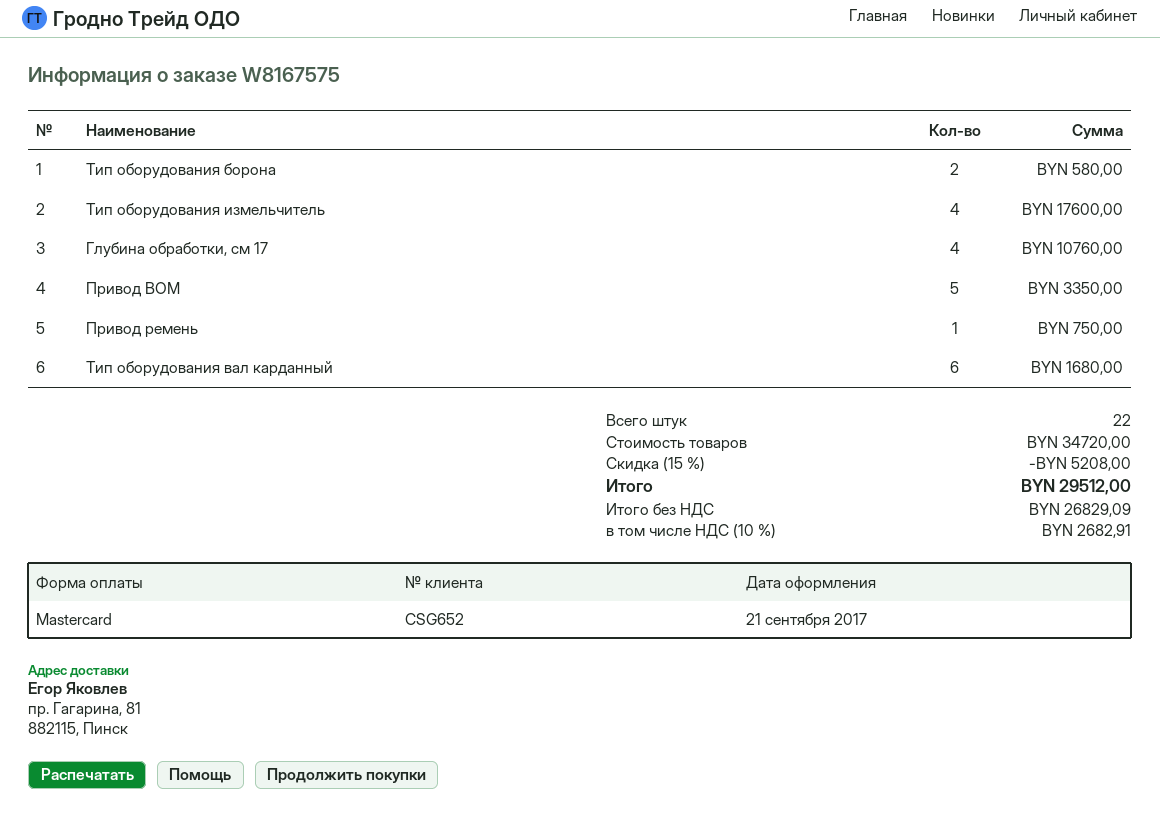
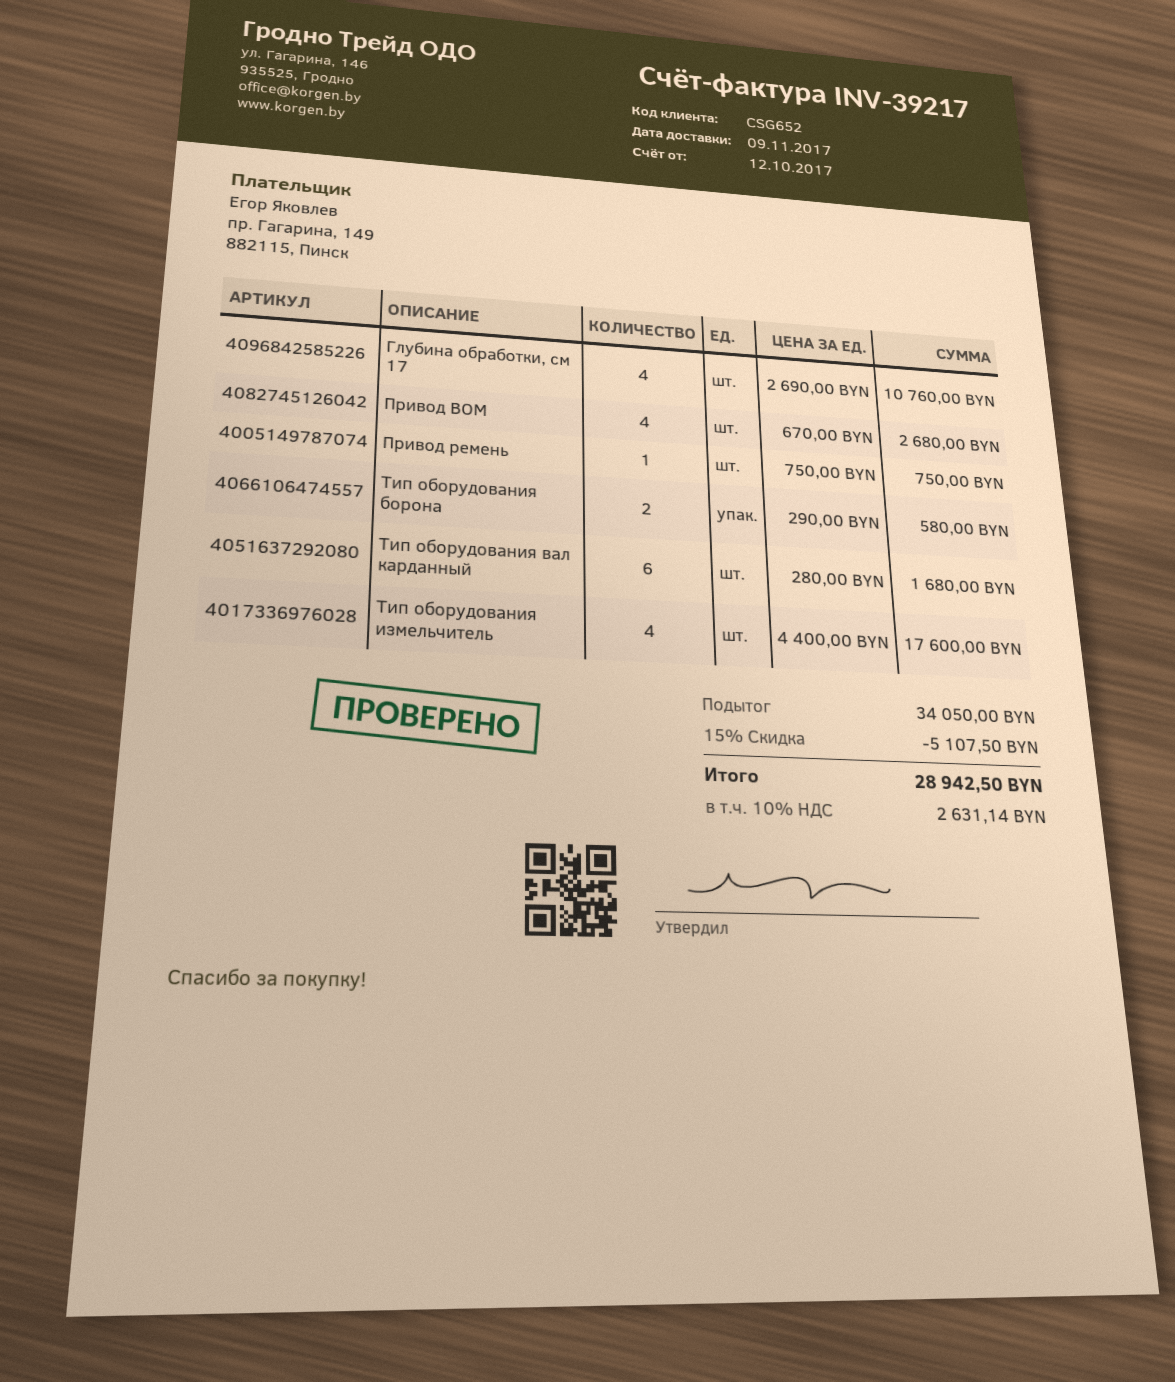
Привод ВОМ: 5 for 3350.00 -> 4 for 2680.00
subtotal: 34720.00 -> 34050.00
discount: 15% = 5208.00 -> 15% = 5107.50
tax: 10% = 2682.91 -> 10% = 2631.14
total: 29512.00 -> 28942.50

